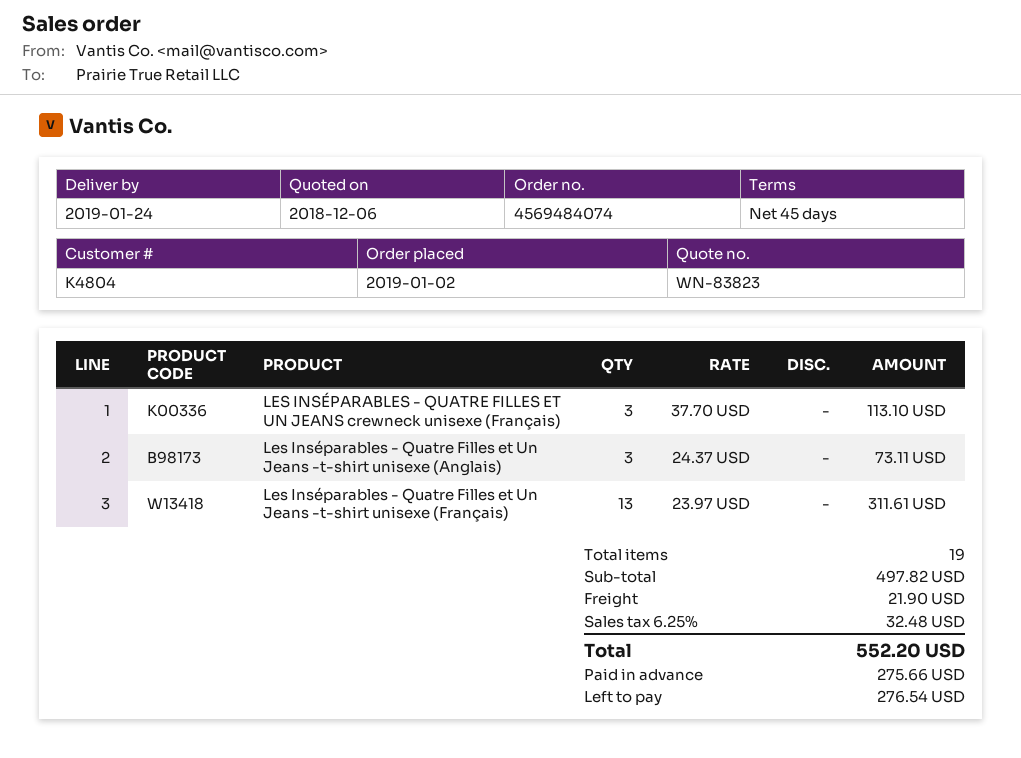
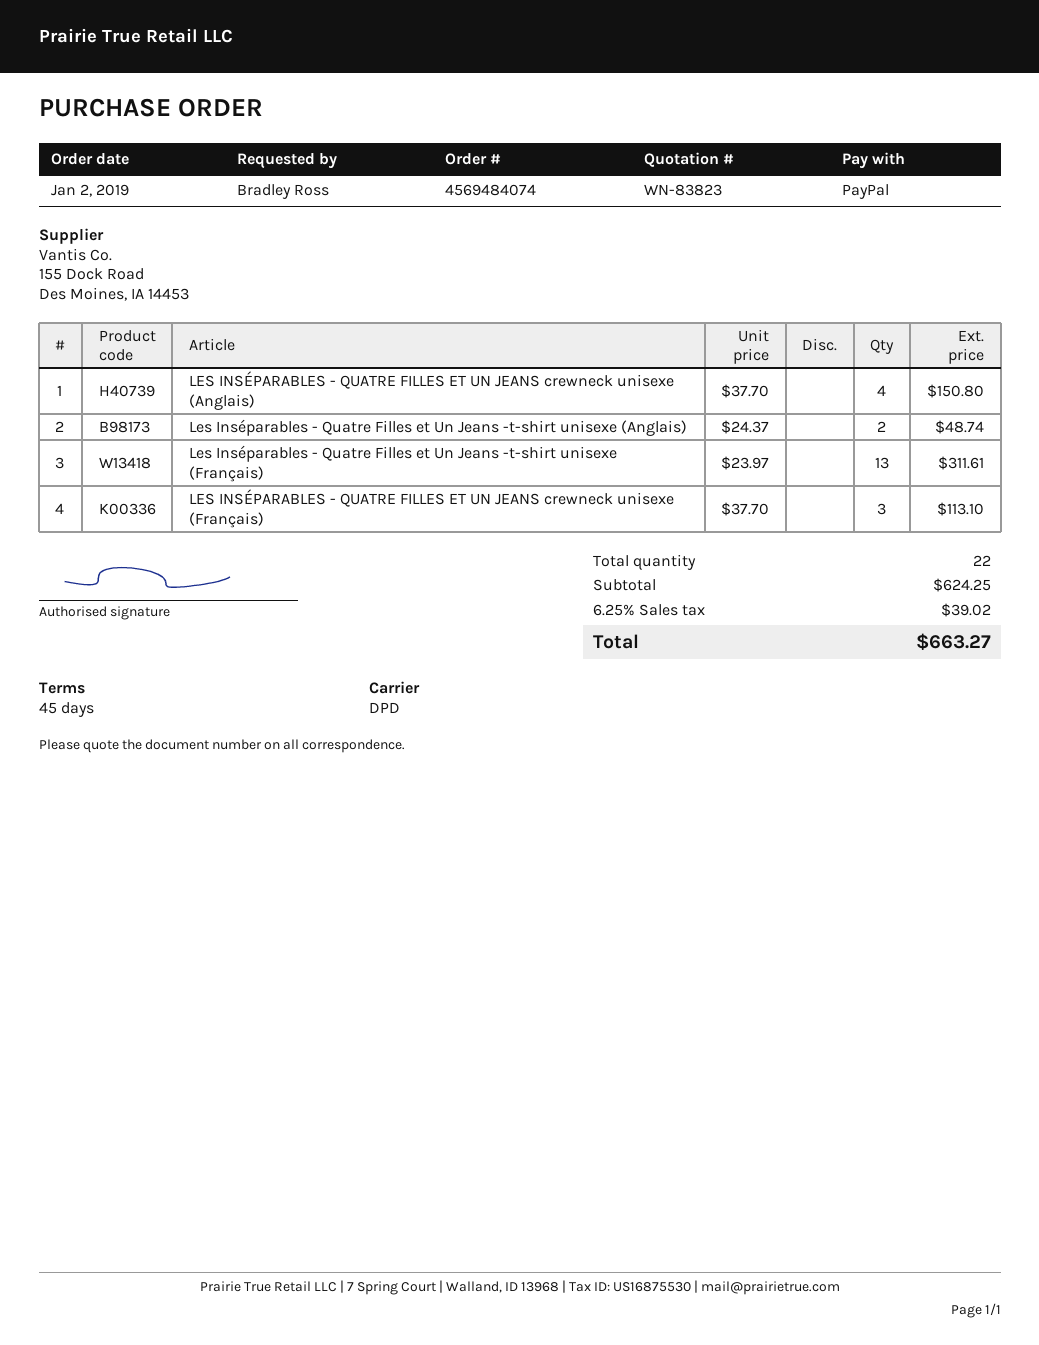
Les Inséparables - Quatre Filles et Un Jeans -t-shirt unisexe (Anglais): 3 x 24.37 = 73.11 -> 2 x 24.37 = 48.74
LES INSÉPARABLES - QUATRE FILLES ET UN JEANS crewneck unisexe (Anglais): none -> 4 x 37.70 = 150.80
total quantity: 19 -> 22
subtotal: 497.82 -> 624.25
shipping: 21.90 -> none
tax: 6.25% = 32.48 -> 6.25% = 39.02
total: 552.20 -> 663.27

